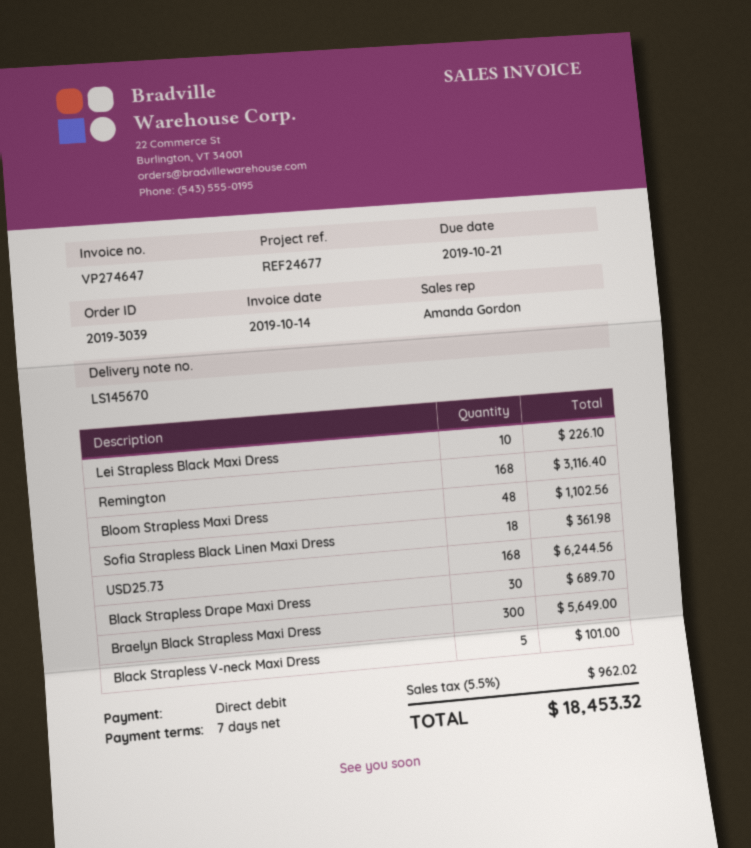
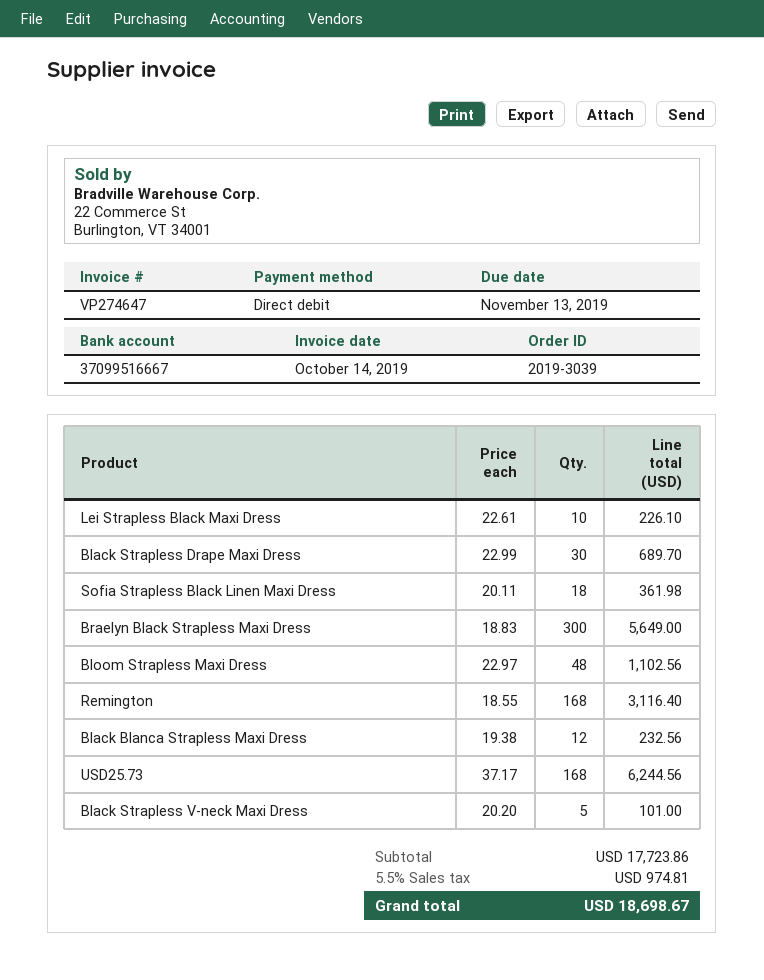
due date: 2019-10-21 -> 2019-11-13
Black Blanca Strapless Maxi Dress: none -> 12 for 232.56
tax: 5.5% = 962.02 -> 5.5% = 974.81
total: 18453.32 -> 18698.67

